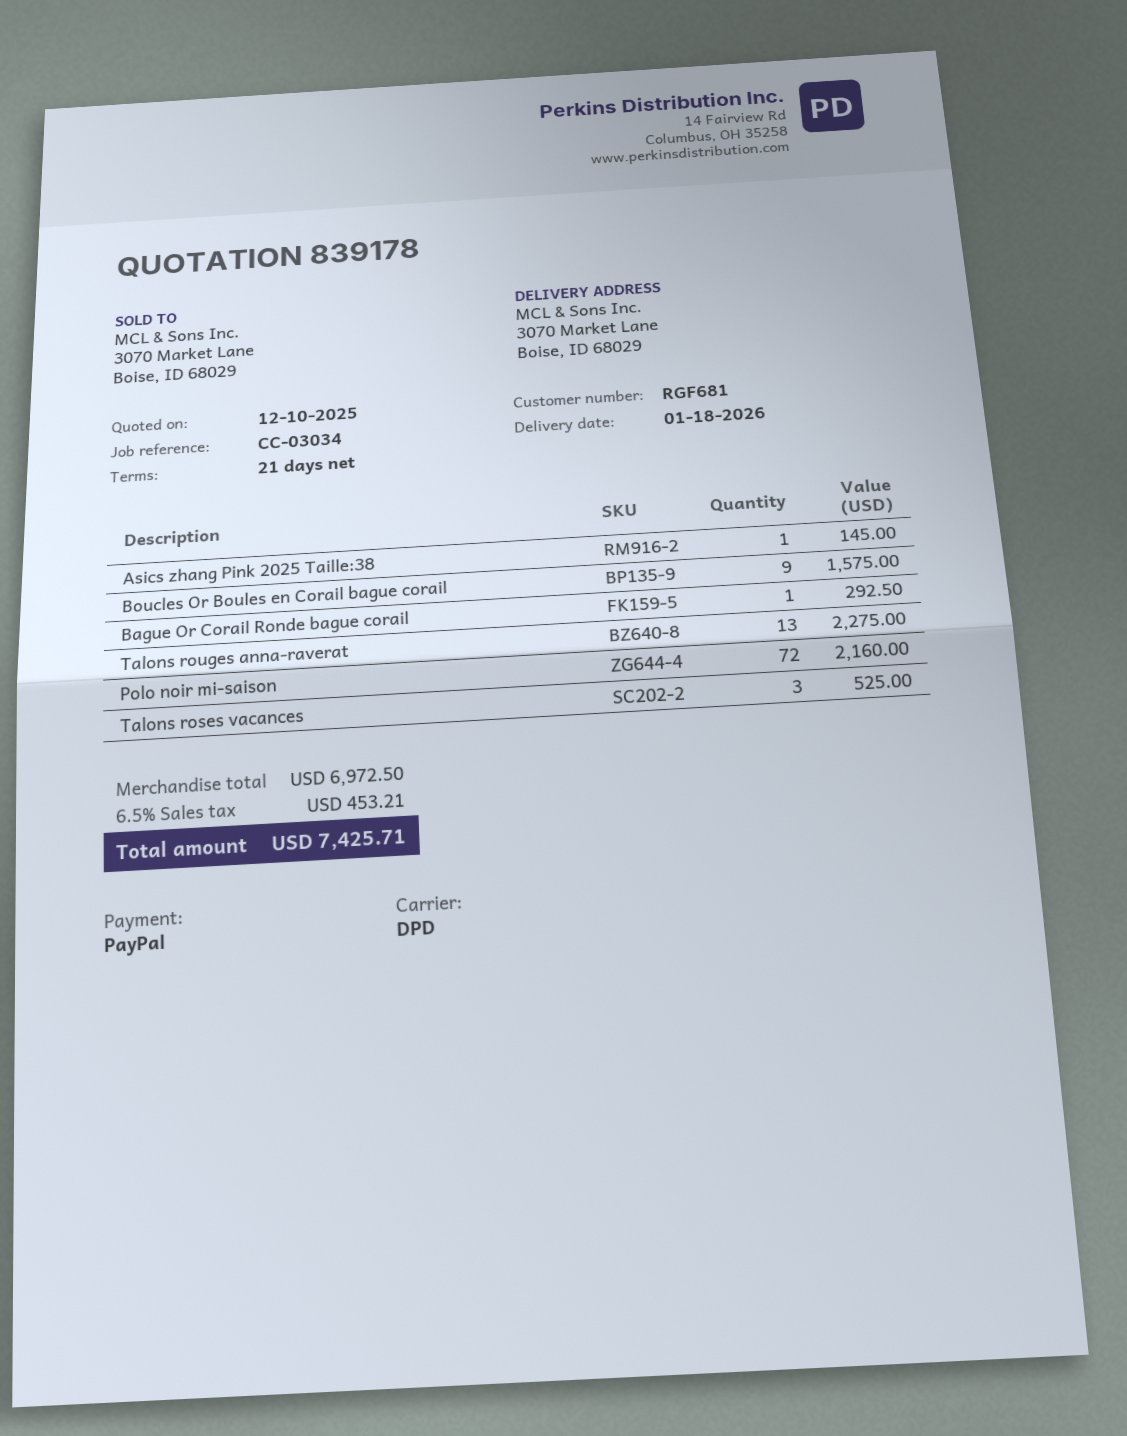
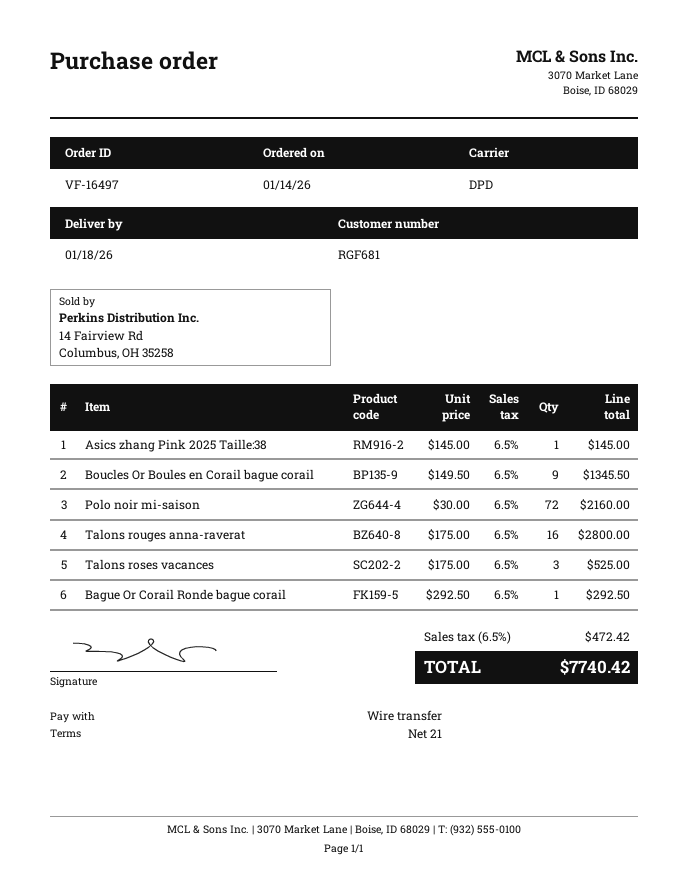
payment method: PayPal -> bank transfer
Boucles Or Boules en Corail bague corail: 9 for 1575.00 -> 9 for 1345.50
Talons rouges anna-raverat: 13 for 2275.00 -> 16 for 2800.00
tax: 6.5% = 453.21 -> 6.5% = 472.42
total: 7425.71 -> 7740.42

